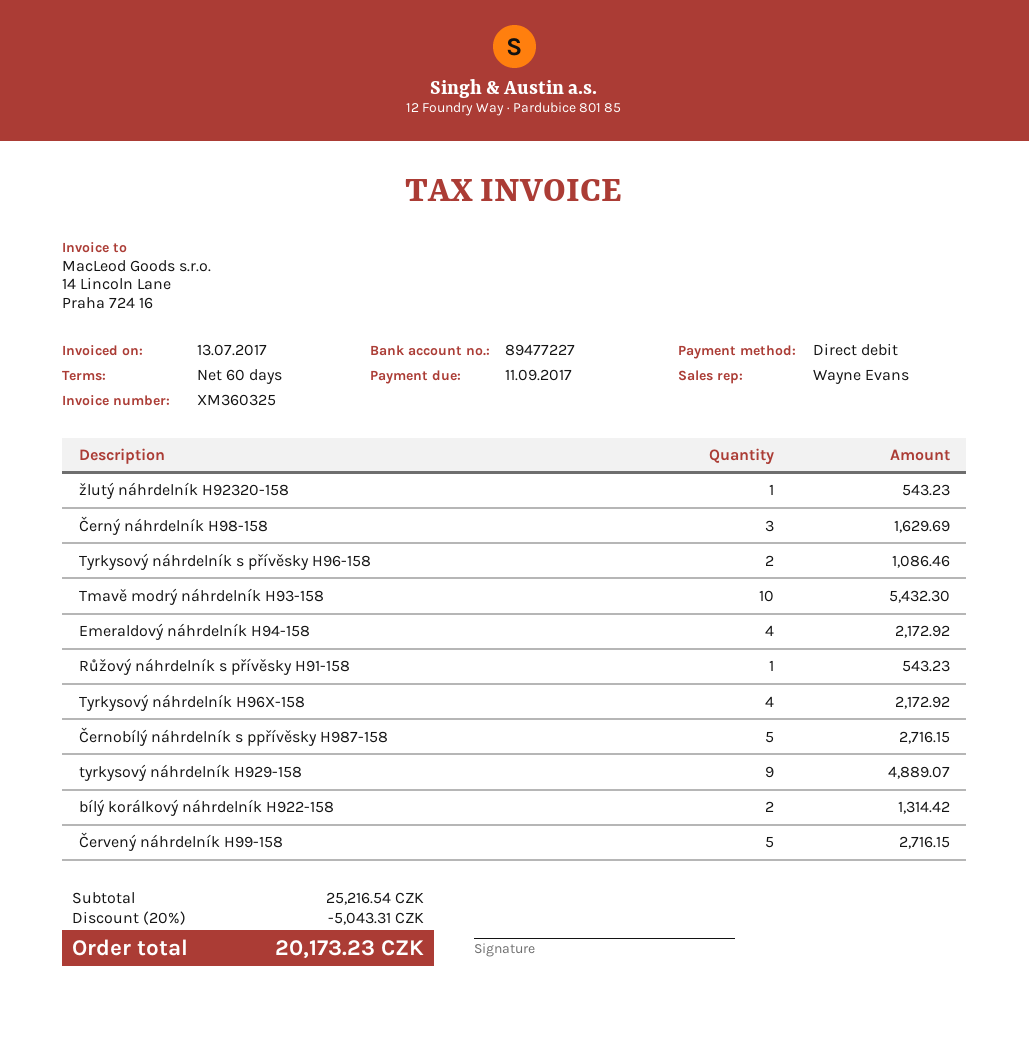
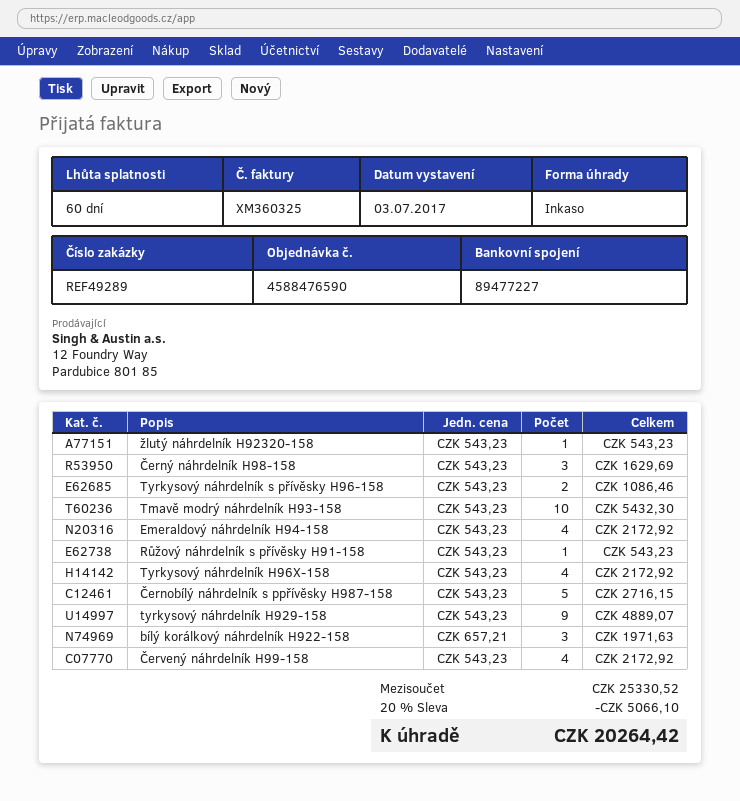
invoice date: 2017-07-13 -> 2017-07-03
bílý korálkový náhrdelník H922-158: 2 for 1314.42 -> 3 for 1971.63
Červený náhrdelník H99-158: 5 for 2716.15 -> 4 for 2172.92
subtotal: 25216.54 -> 25330.52
discount: 20% = 5043.31 -> 20% = 5066.10
total: 20173.23 -> 20264.42

